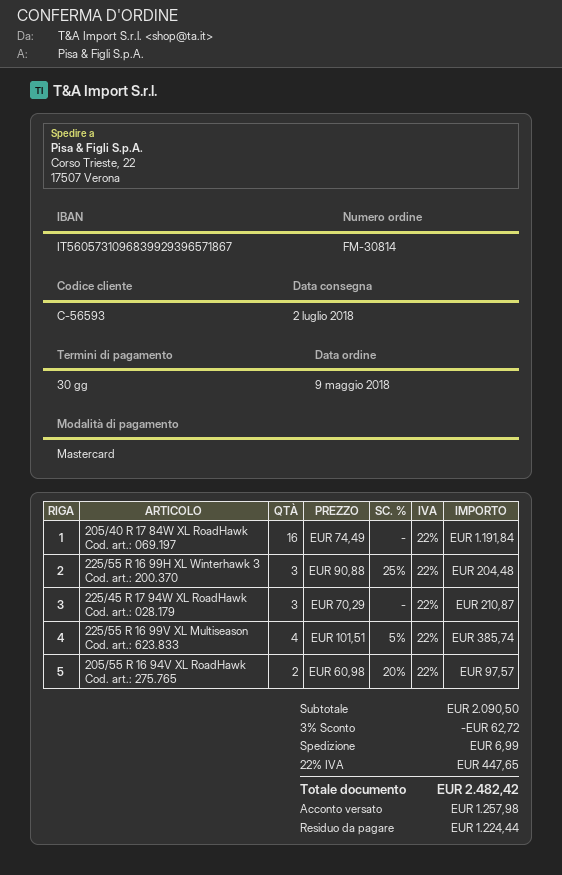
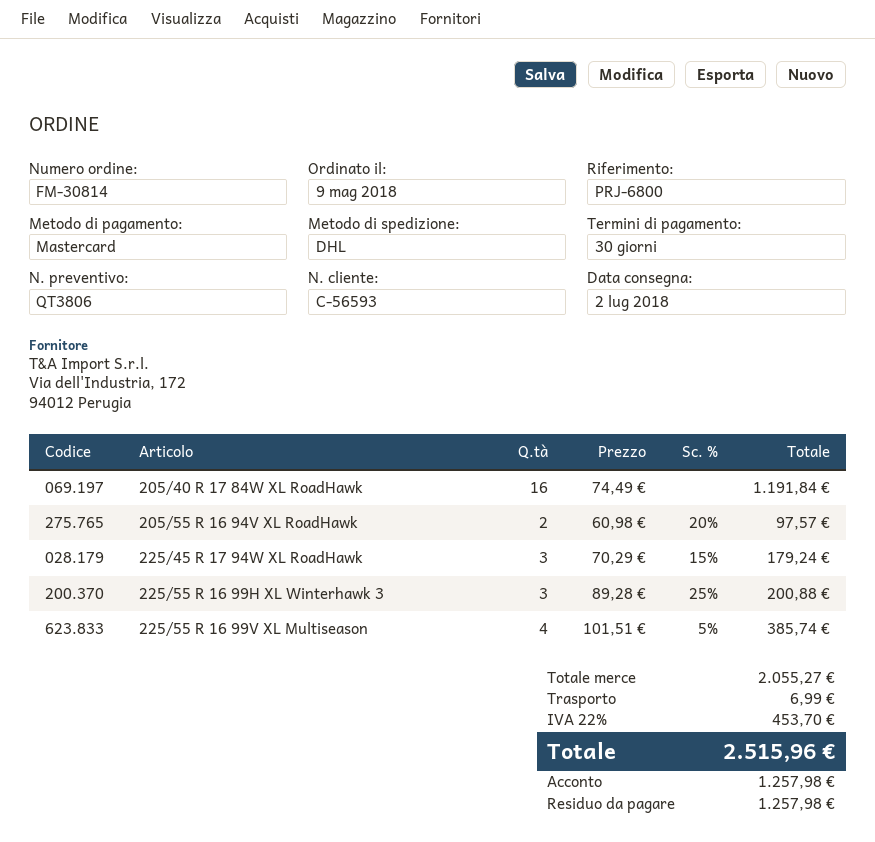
225/55 R 16 99H XL Winterhawk 3: 3 x 90.88 - 25% = 204.48 -> 3 x 89.28 - 25% = 200.88
225/45 R 17 94W XL RoadHawk: 3 x 70.29 = 210.87 -> 3 x 70.29 - 15% = 179.24
subtotal: 2090.50 -> 2055.27
discount: 3% = 62.72 -> none
tax: 22% = 447.65 -> 22% = 453.70
total: 2482.42 -> 2515.96
balance: 1224.44 -> 1257.98

